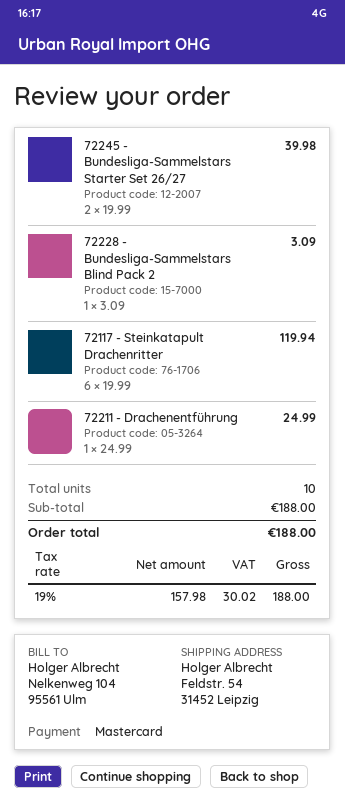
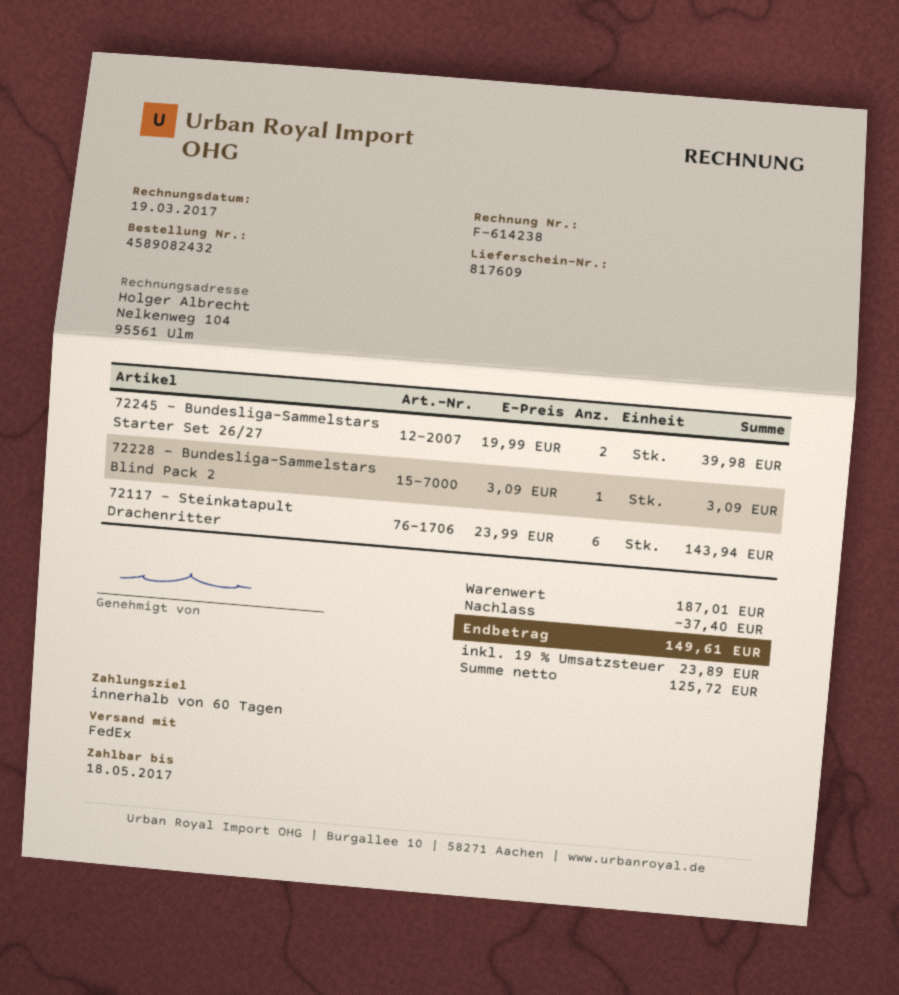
72117 - Steinkatapult Drachenritter: 6 x 19.99 = 119.94 -> 6 x 23.99 = 143.94
72211 - Drachenentführung: 1 x 24.99 = 24.99 -> none
subtotal: 188.00 -> 187.01
discount: none -> 37.40
net: 157.98 -> 125.72
tax: 19% = 30.02 -> 19% = 23.89
total: 188.00 -> 149.61

